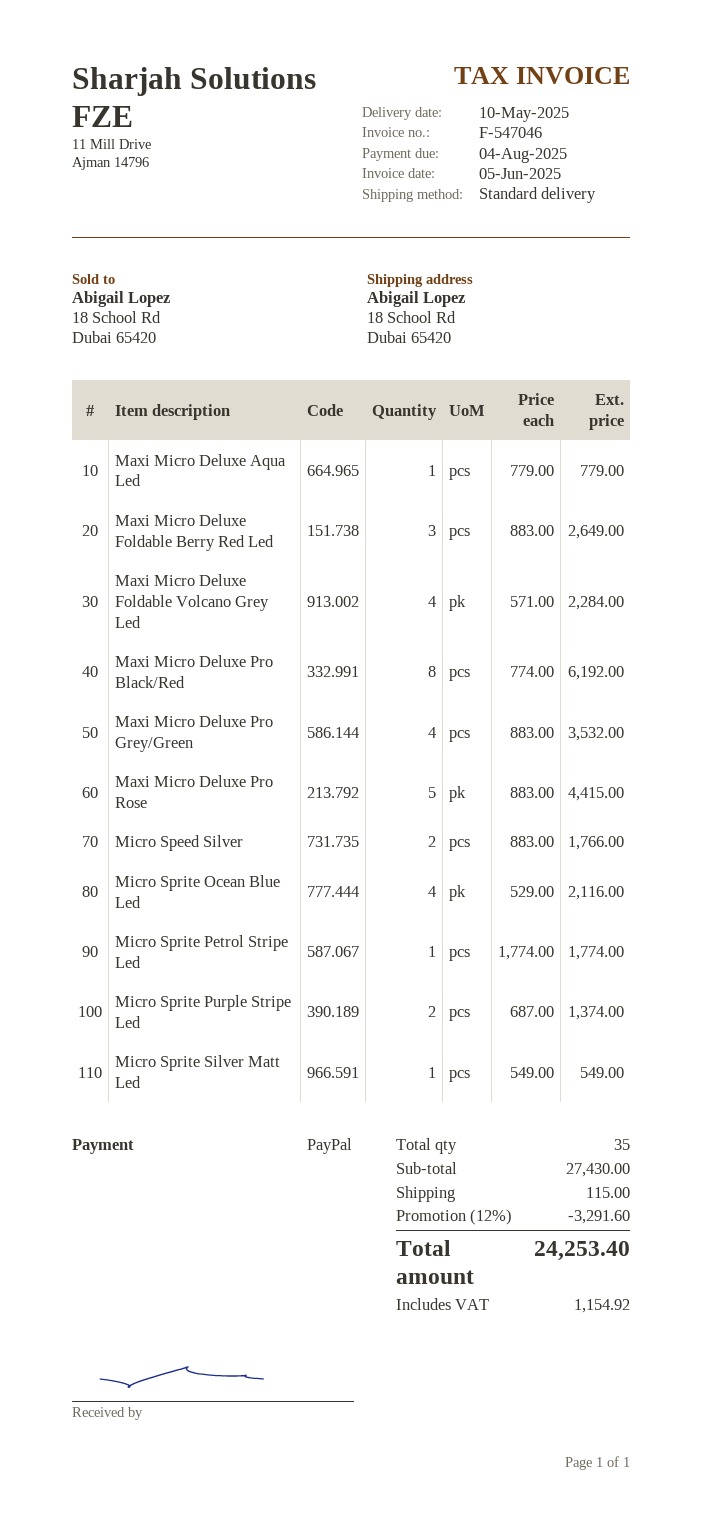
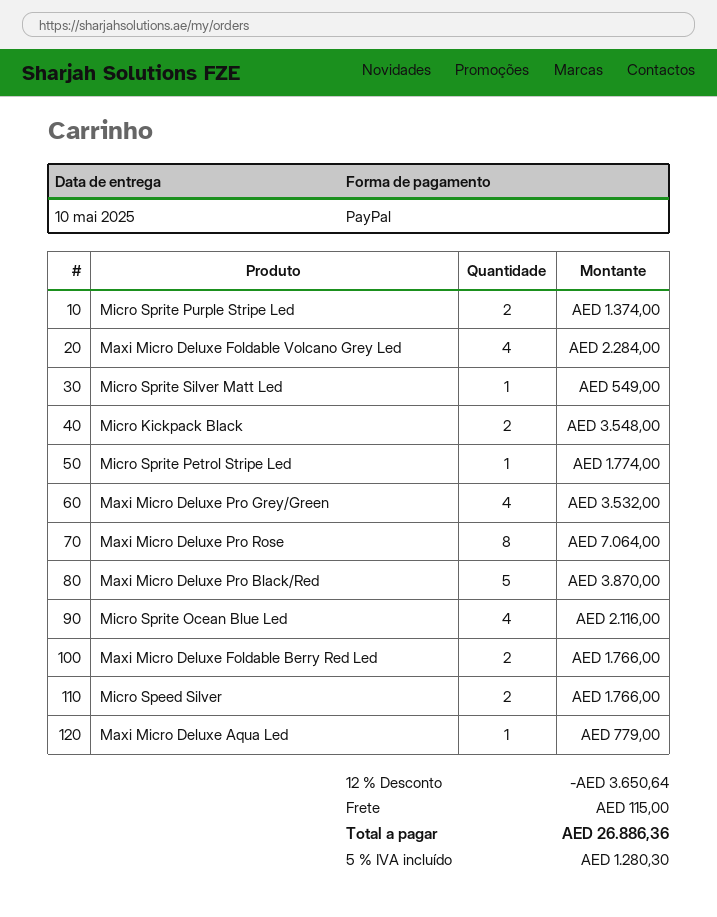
Maxi Micro Deluxe Foldable Berry Red Led: 3 for 2649.00 -> 2 for 1766.00
Maxi Micro Deluxe Pro Black/Red: 8 for 6192.00 -> 5 for 3870.00
Maxi Micro Deluxe Pro Rose: 5 for 4415.00 -> 8 for 7064.00
Micro Kickpack Black: none -> 2 for 3548.00
discount: 12% = 3291.60 -> 12% = 3650.64
tax: 1154.92 -> 1280.30
total: 24253.40 -> 26886.36

